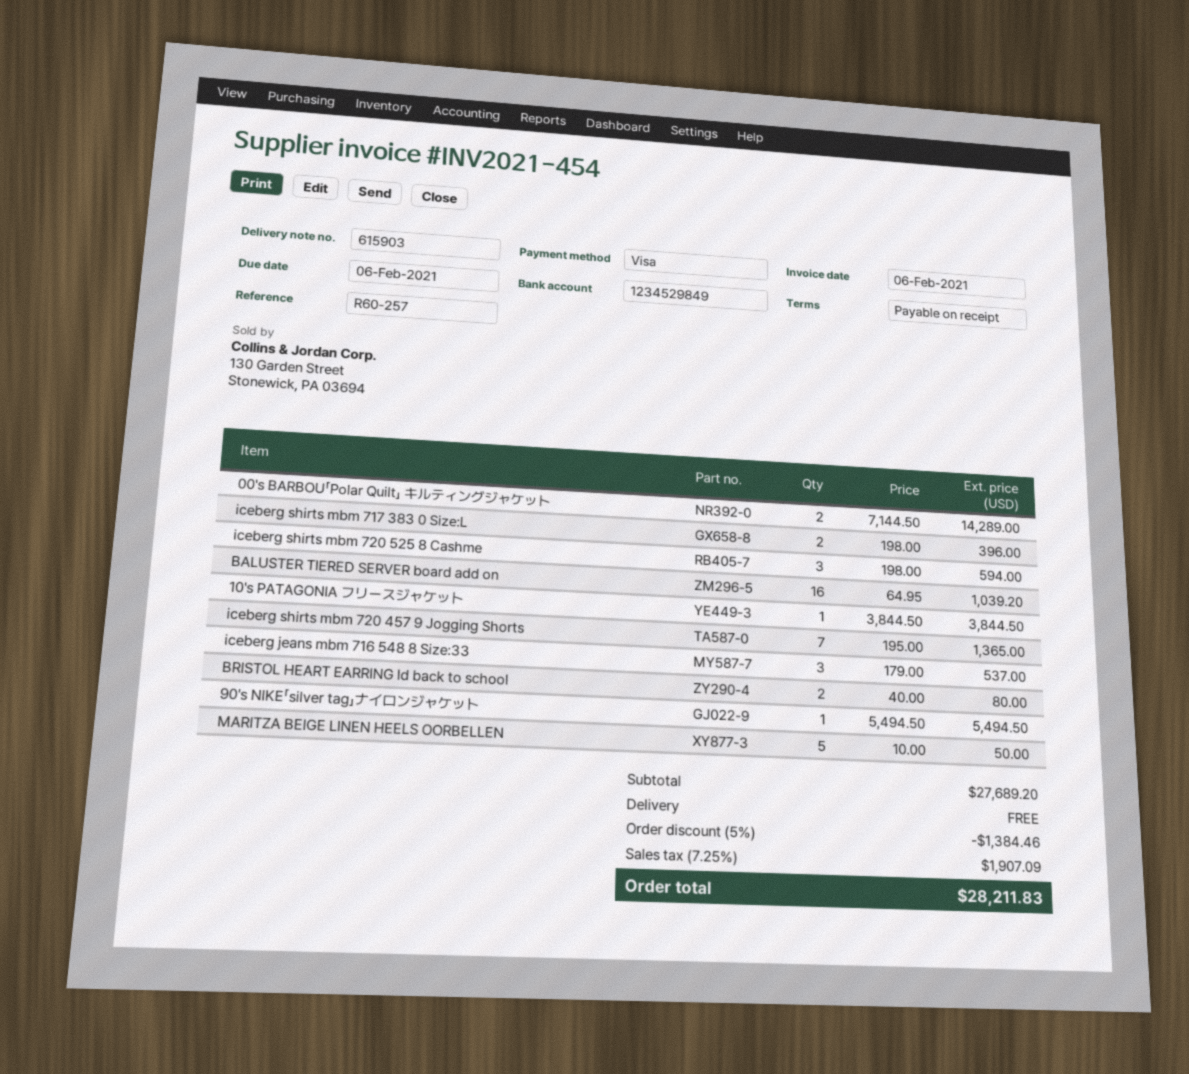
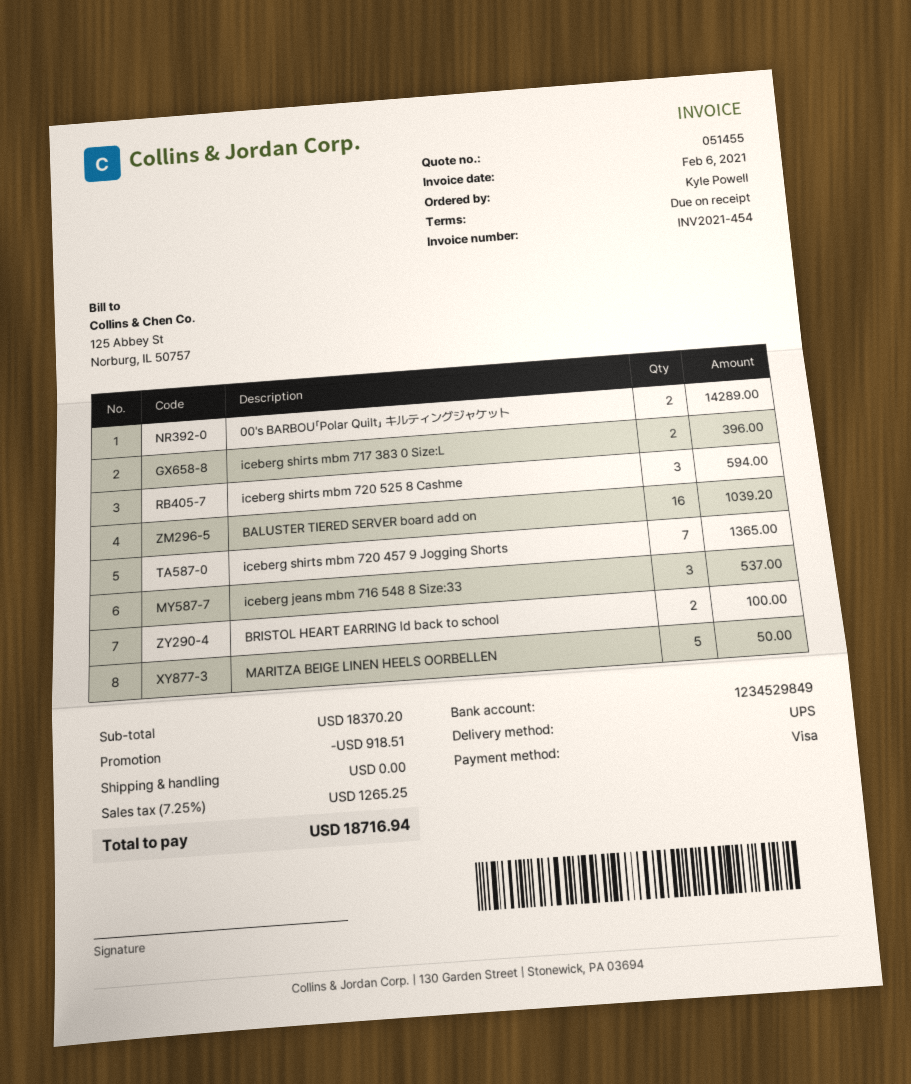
10's PATAGONIA フリースジャケット: 1 for 3844.50 -> none
BRISTOL HEART EARRING ld back to school: 2 for 80.00 -> 2 for 100.00
90's NIKE「silver tag」ナイロンジャケット: 1 for 5494.50 -> none
subtotal: 27689.20 -> 18370.20
discount: 1384.46 -> 918.51
tax: 7.25% = 1907.09 -> 7.25% = 1265.25
total: 28211.83 -> 18716.94

